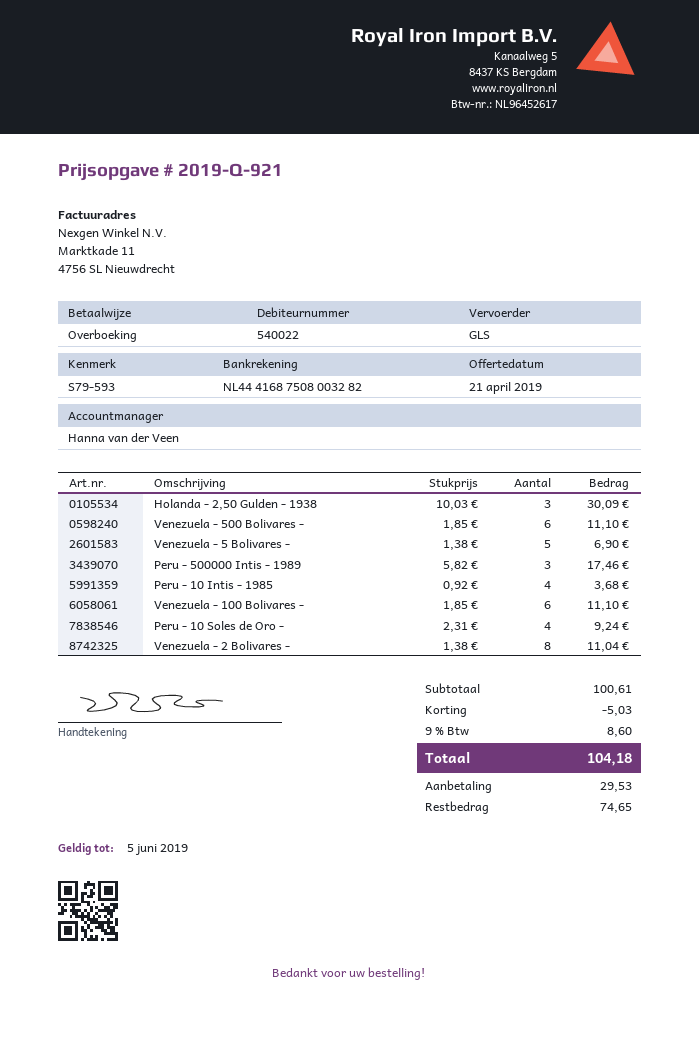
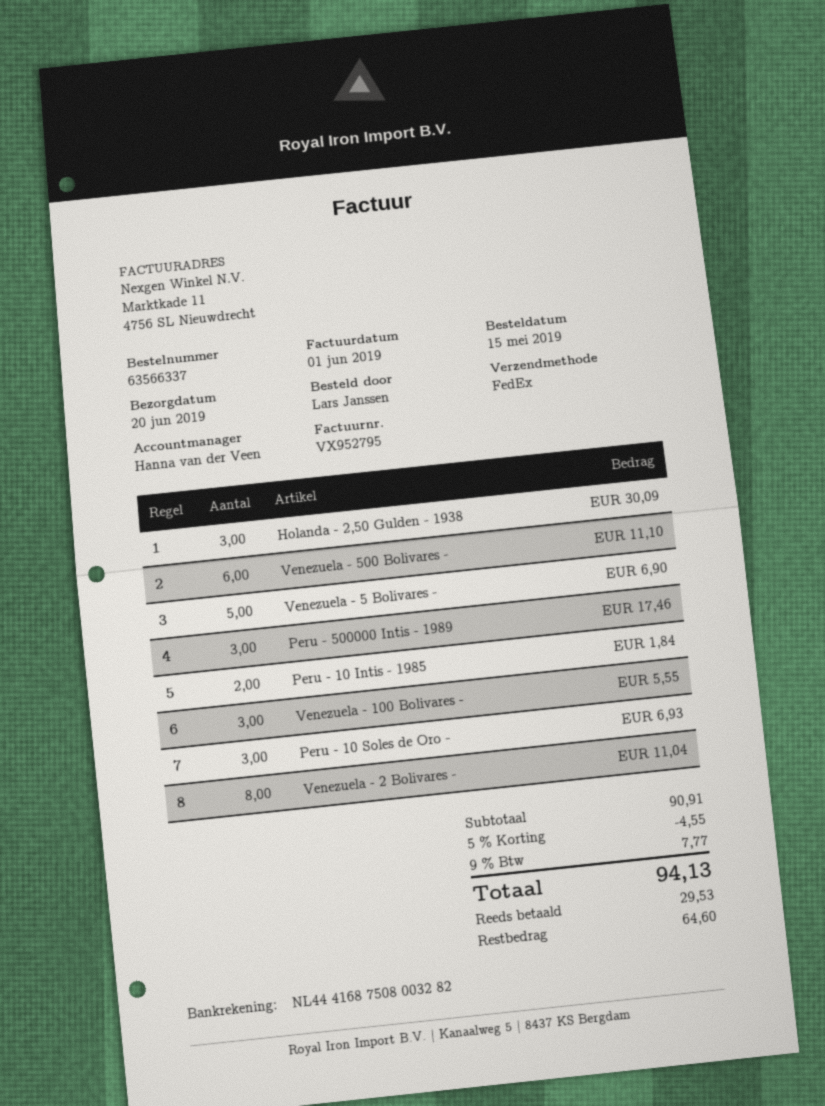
shipping method: GLS -> FedEx
Peru - 10 Intis - 1985: 4 for 3.68 -> 2 for 1.84
Venezuela - 100 Bolivares -: 6 for 11.10 -> 3 for 5.55
Peru - 10 Soles de Oro -: 4 for 9.24 -> 3 for 6.93
subtotal: 100.61 -> 90.91
discount: 5.03 -> 4.55
tax: 9% = 8.60 -> 9% = 7.77
total: 104.18 -> 94.13
balance: 74.65 -> 64.60

